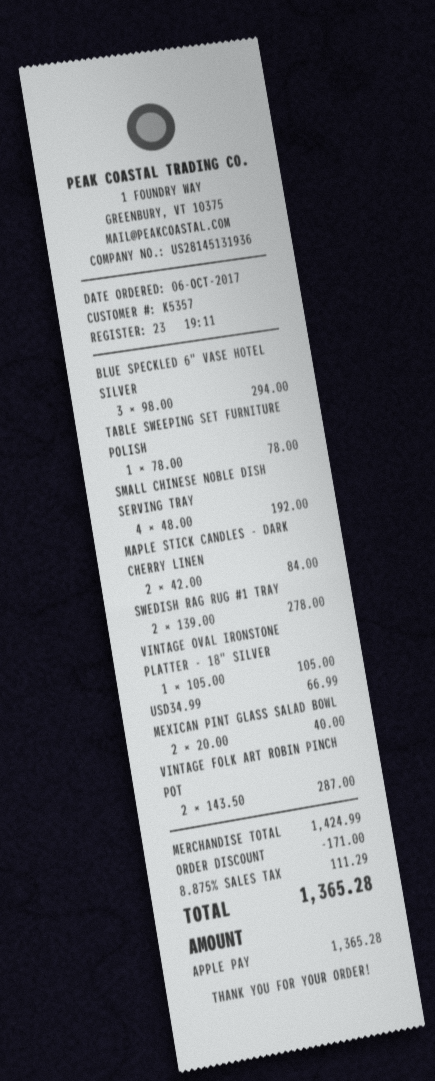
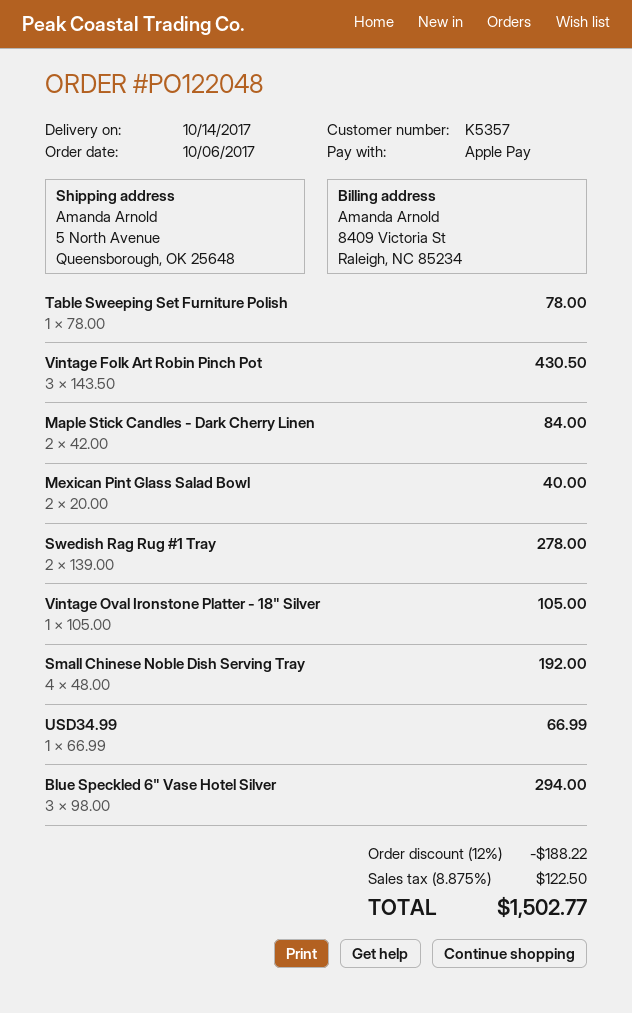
VINTAGE FOLK ART ROBIN PINCH POT: 2 x 143.50 = 287.00 -> 3 x 143.50 = 430.50
discount: 171.00 -> 188.22
tax: 8.875% = 111.29 -> 8.875% = 122.50
total: 1365.28 -> 1502.77

